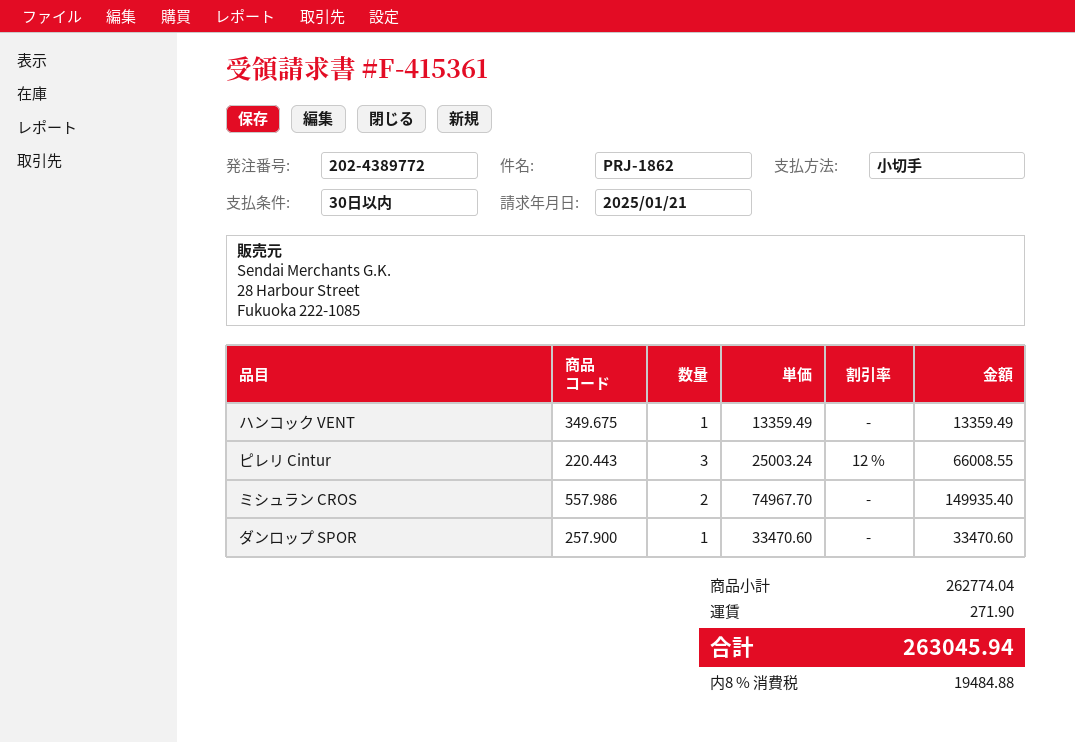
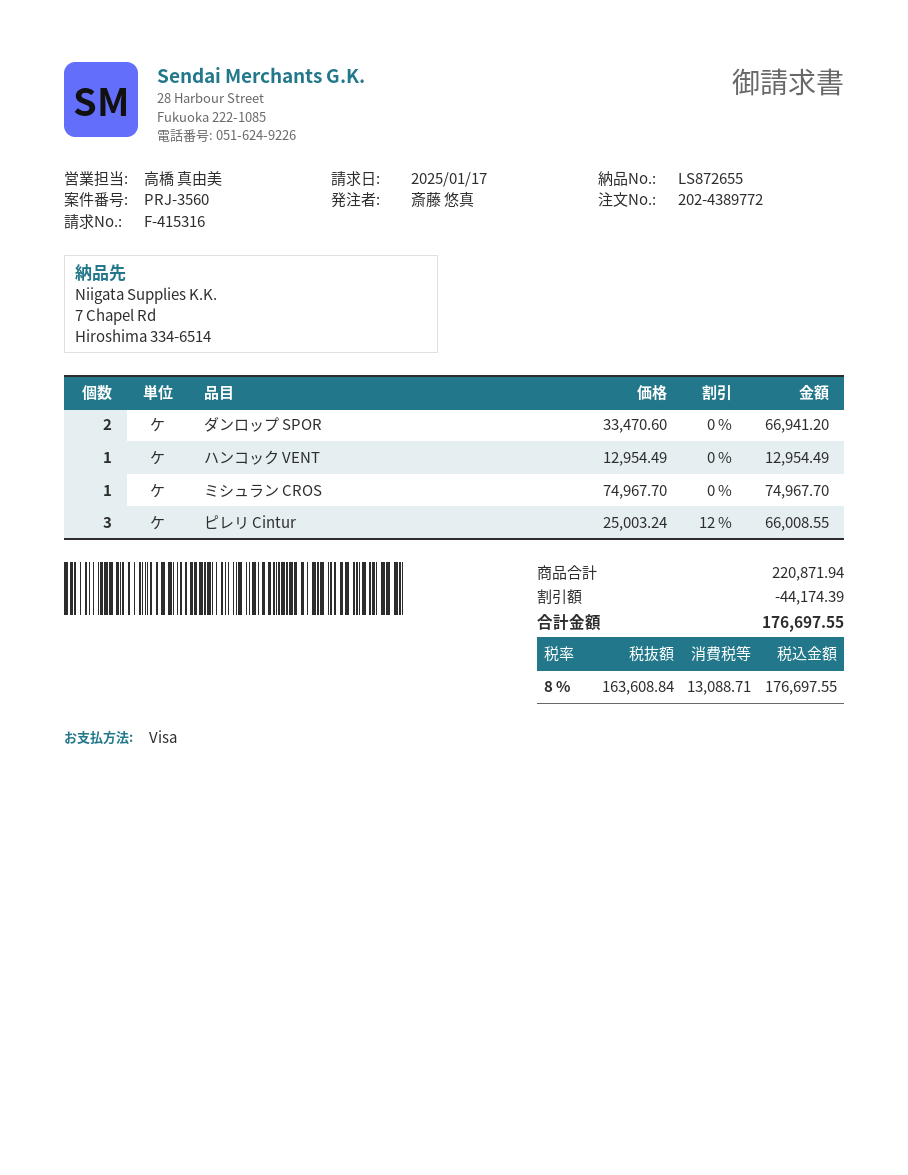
invoice number: F-415361 -> F-415316
invoice date: 2025-01-21 -> 2025-01-17
reference: PRJ-1862 -> PRJ-3560
payment method: cheque -> Visa
ハンコック VENT: 1 x 13359.49 = 13359.49 -> 1 x 12954.49 = 12954.49
ミシュラン CROS: 2 x 74967.70 = 149935.40 -> 1 x 74967.70 = 74967.70
ダンロップ SPOR: 1 x 33470.60 = 33470.60 -> 2 x 33470.60 = 66941.20
subtotal: 262774.04 -> 220871.94
discount: none -> 44174.39
shipping: 271.90 -> none
tax: 8% = 19484.88 -> 8% = 13088.71
total: 263045.94 -> 176697.55

